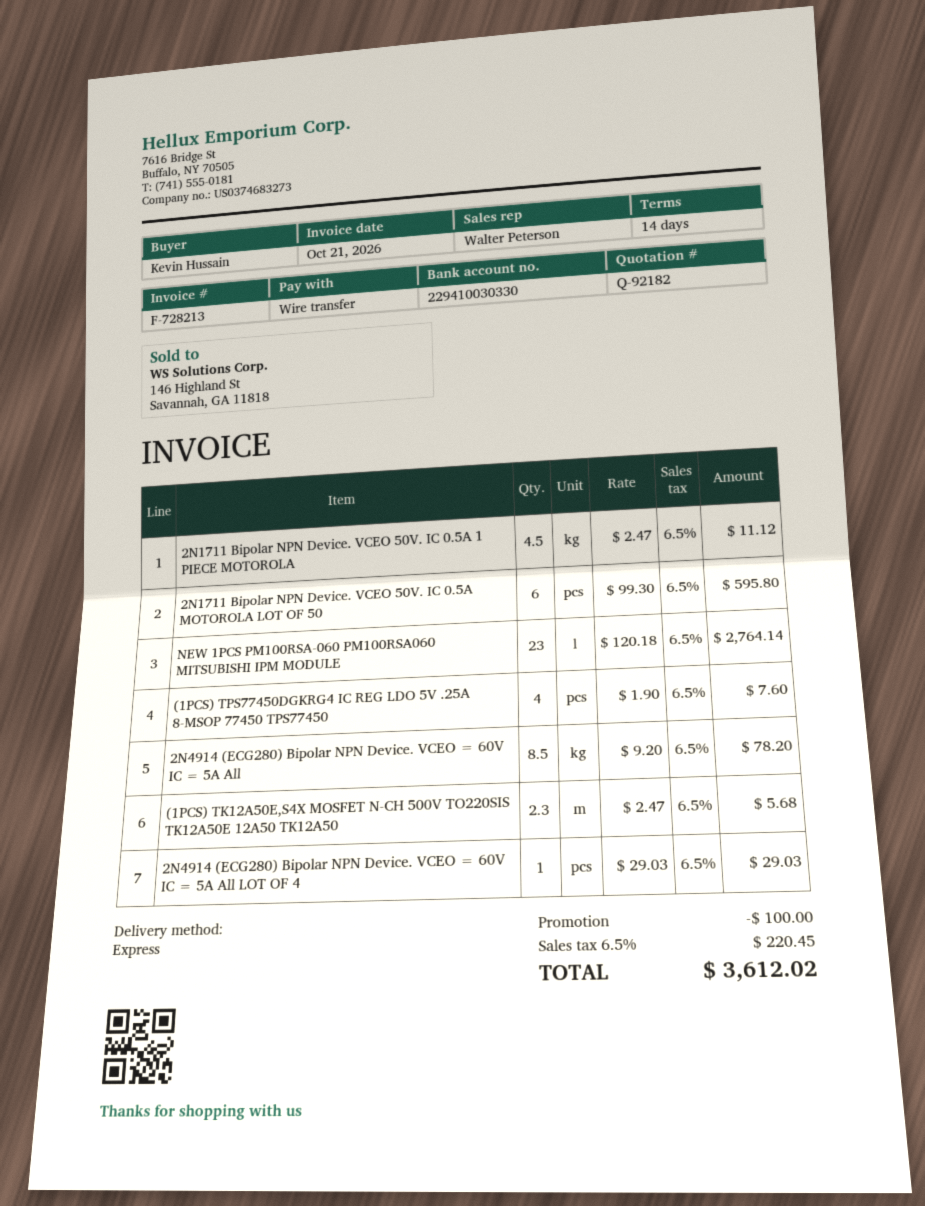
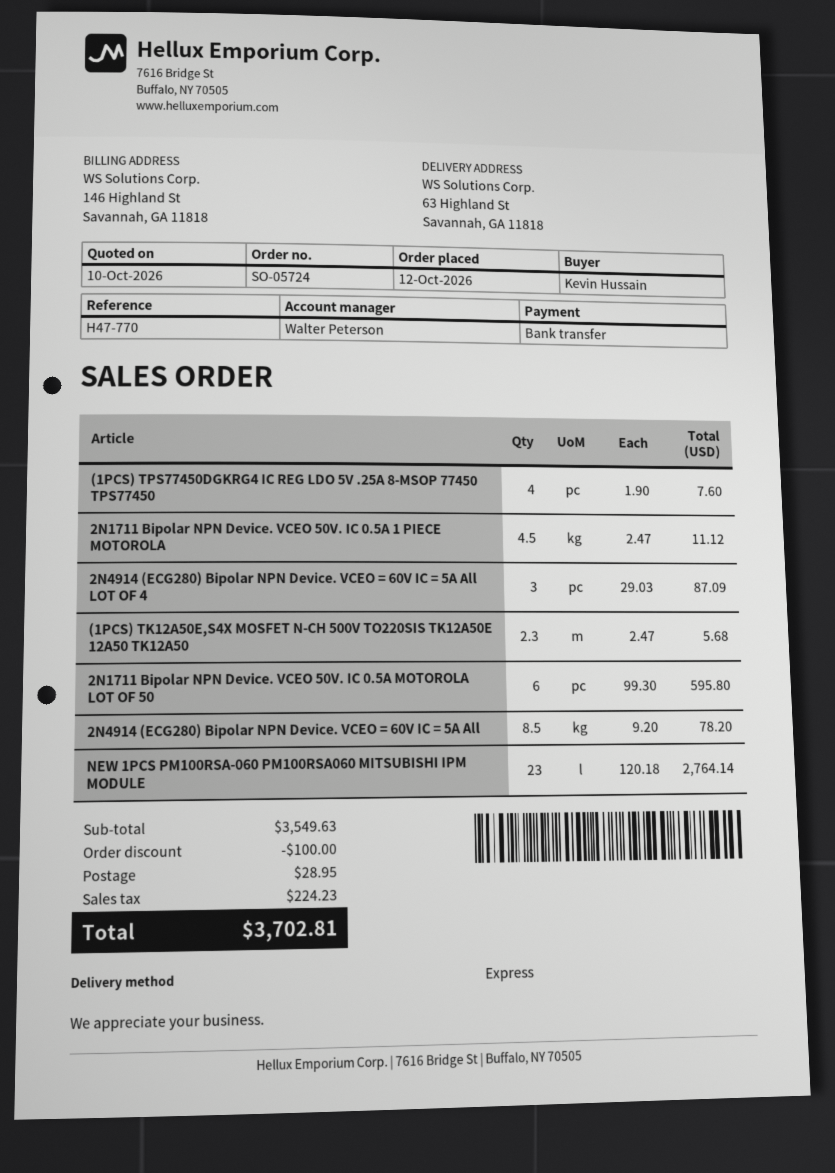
2N4914 (ECG280) Bipolar NPN Device. VCEO = 60V IC = 5A All LOT OF 4: 1 x 29.03 = 29.03 -> 3 x 29.03 = 87.09
shipping: none -> 28.95
tax: 220.45 -> 224.23
total: 3612.02 -> 3702.81

